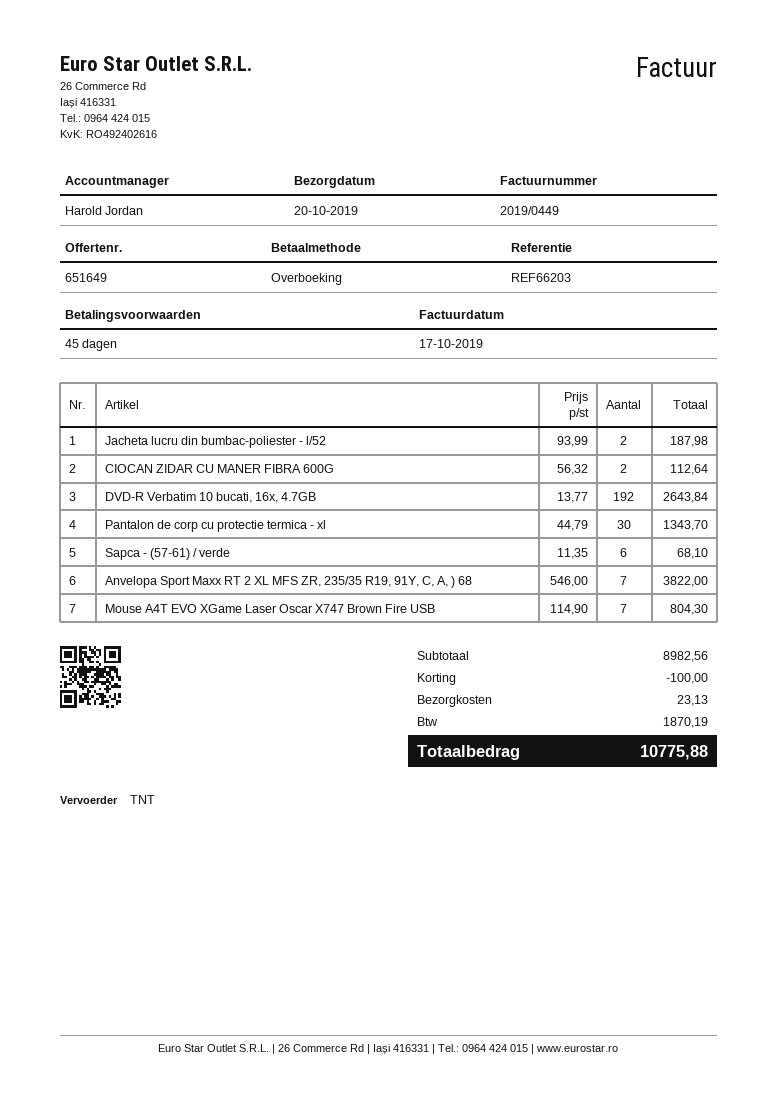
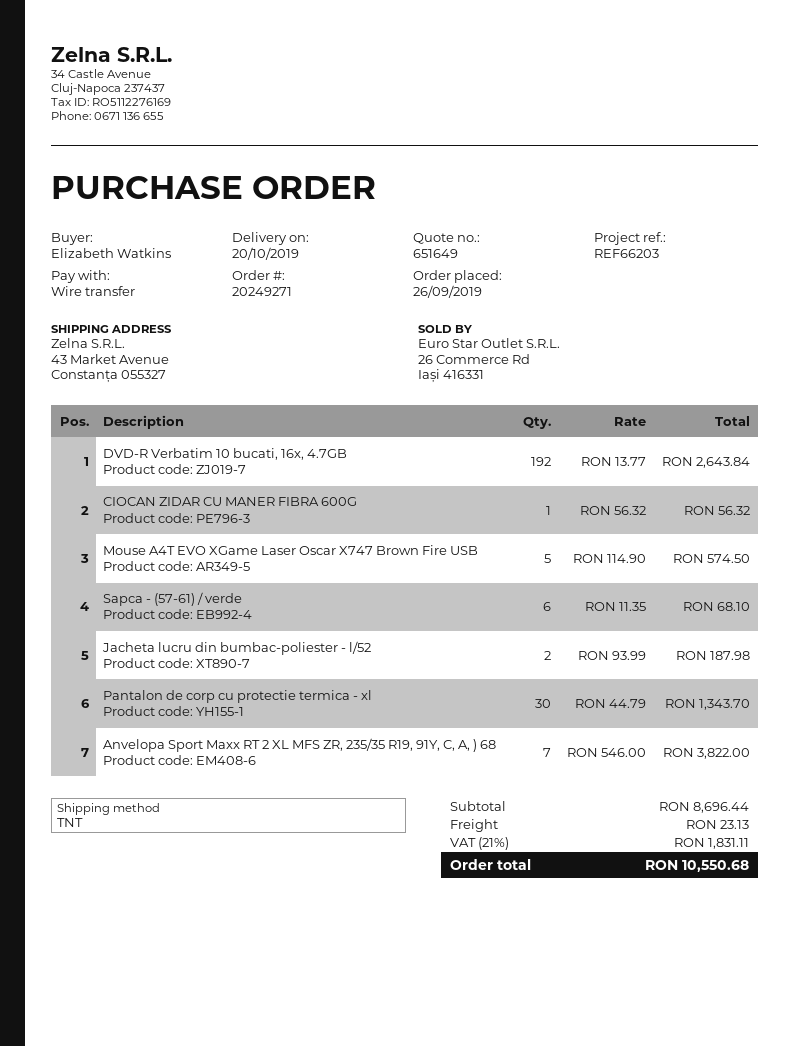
CIOCAN ZIDAR CU MANER FIBRA 600G: 2 x 56.32 = 112.64 -> 1 x 56.32 = 56.32
Mouse A4T EVO XGame Laser Oscar X747 Brown Fire USB: 7 x 114.90 = 804.30 -> 5 x 114.90 = 574.50
subtotal: 8982.56 -> 8696.44
discount: 100.00 -> none
tax: 1870.19 -> 1831.11
total: 10775.88 -> 10550.68

